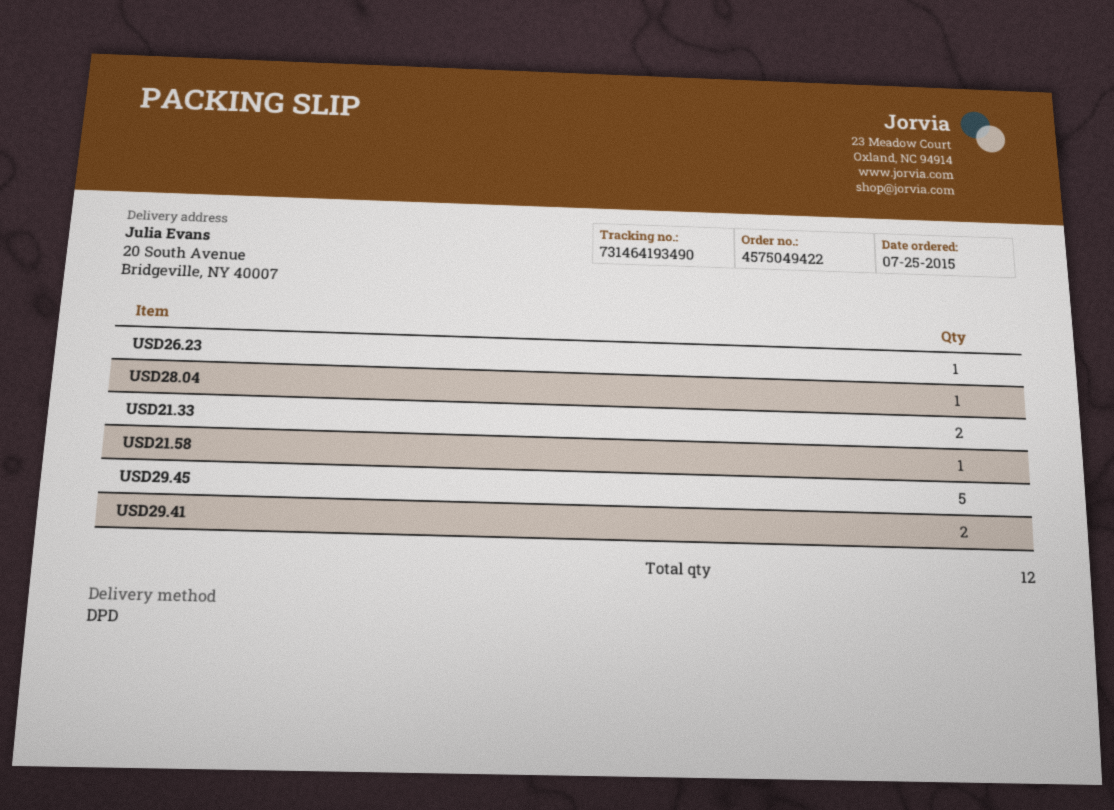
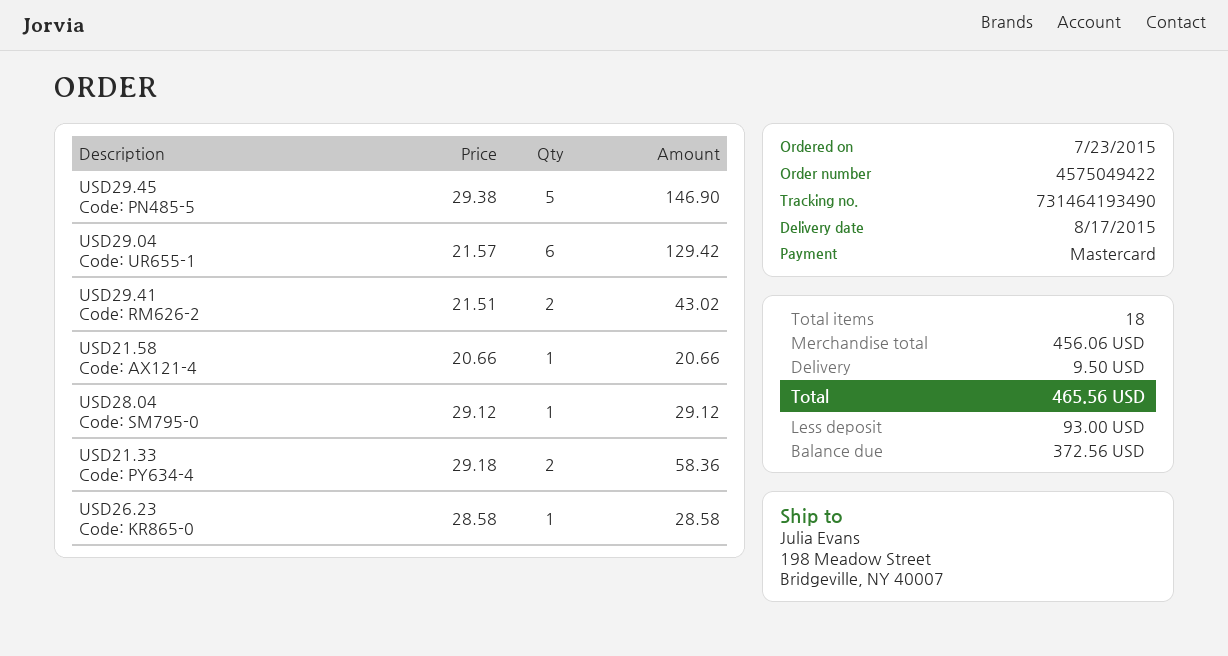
order date: 2015-07-25 -> 2015-07-23
ship to: 20 South Avenue, Bridgeville, NY 40007 -> 198 Meadow Street, Bridgeville, NY 40007
USD29.04: none -> 6
total quantity: 12 -> 18

